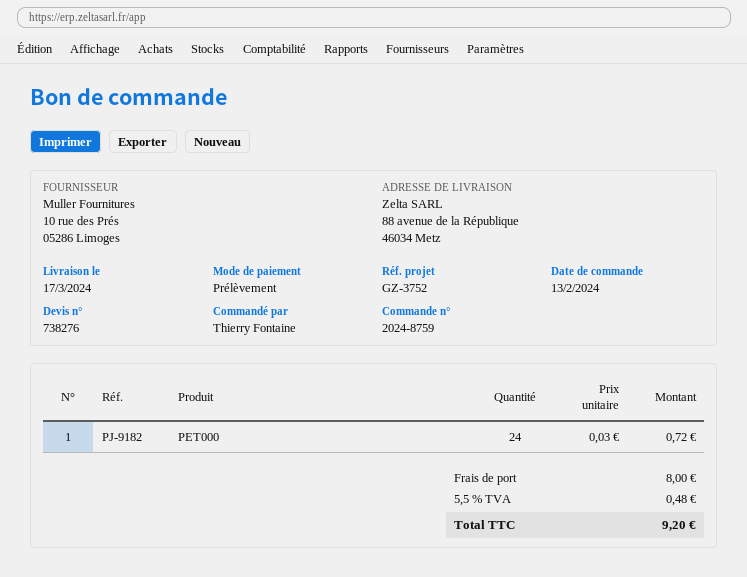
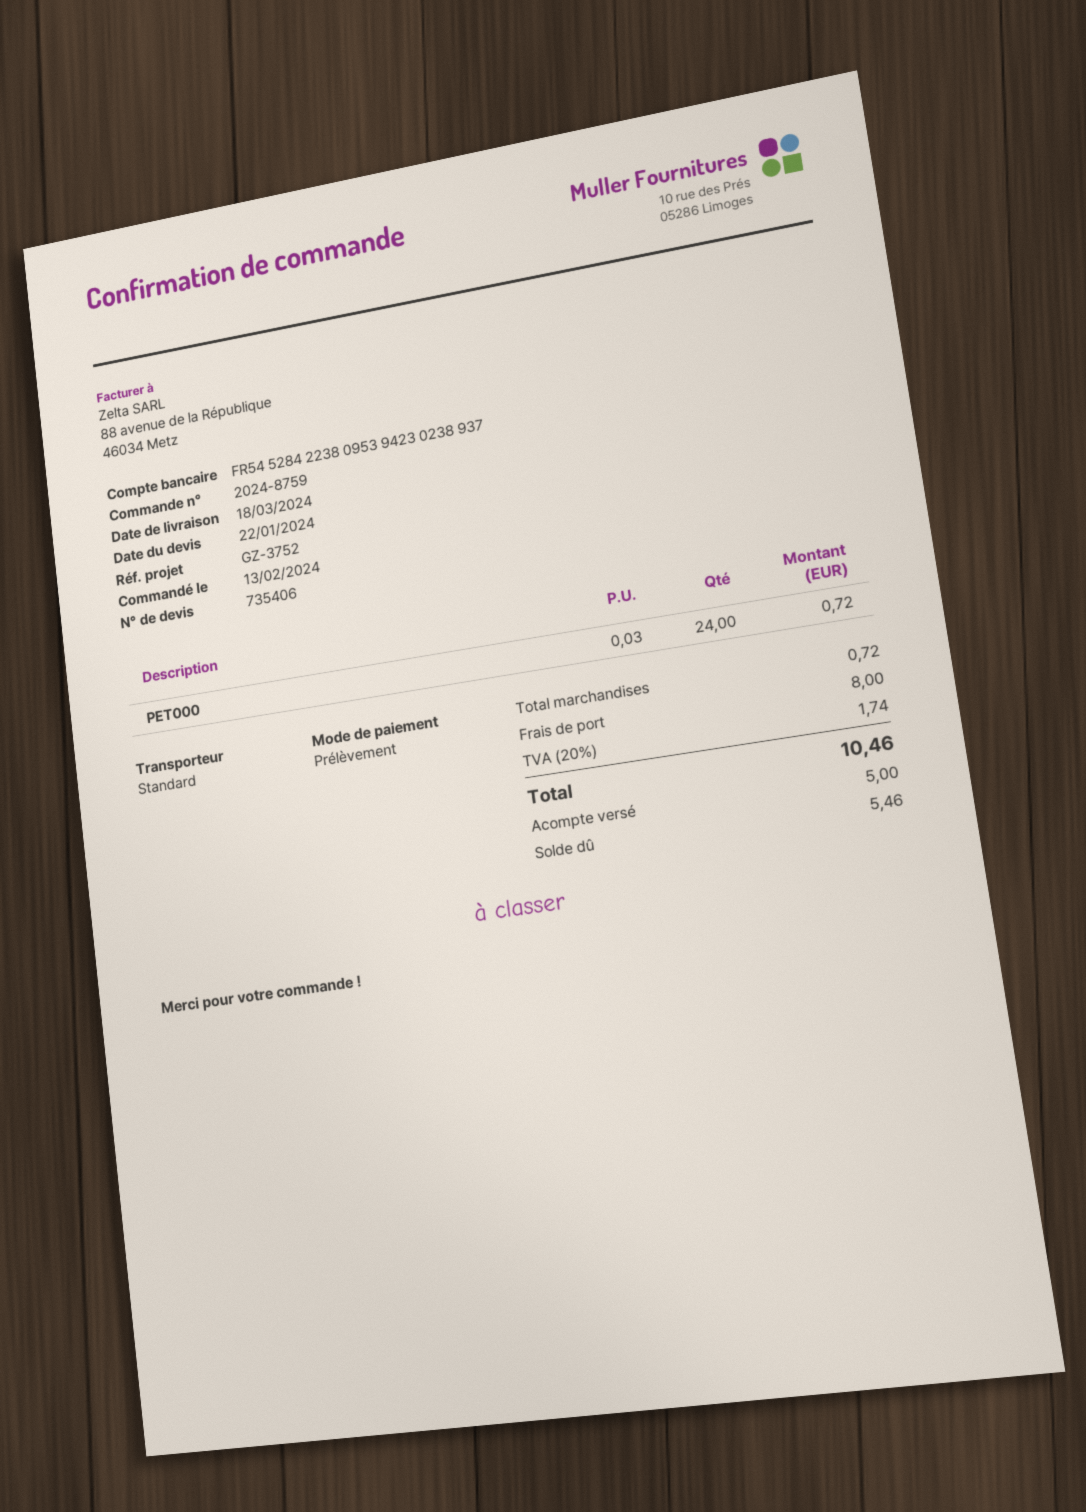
quote number: 738276 -> 735406
delivery date: 2024-03-17 -> 2024-03-18
tax: 5.5% = 0.48 -> 20% = 1.74
total: 9.20 -> 10.46

